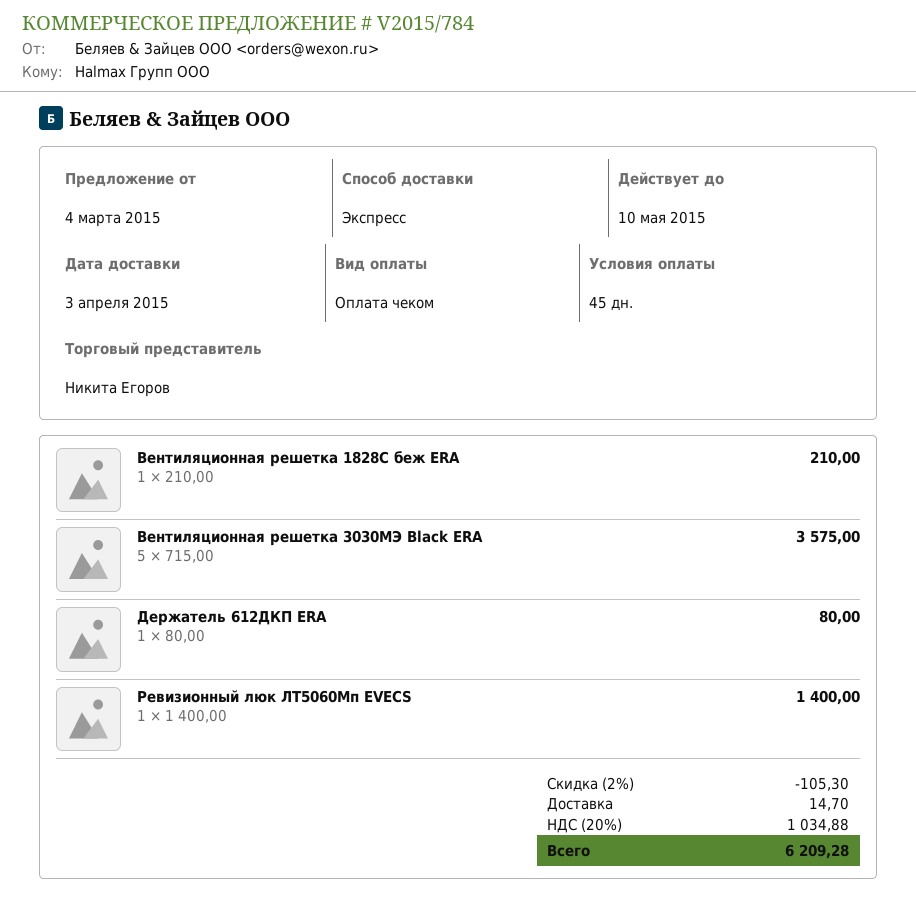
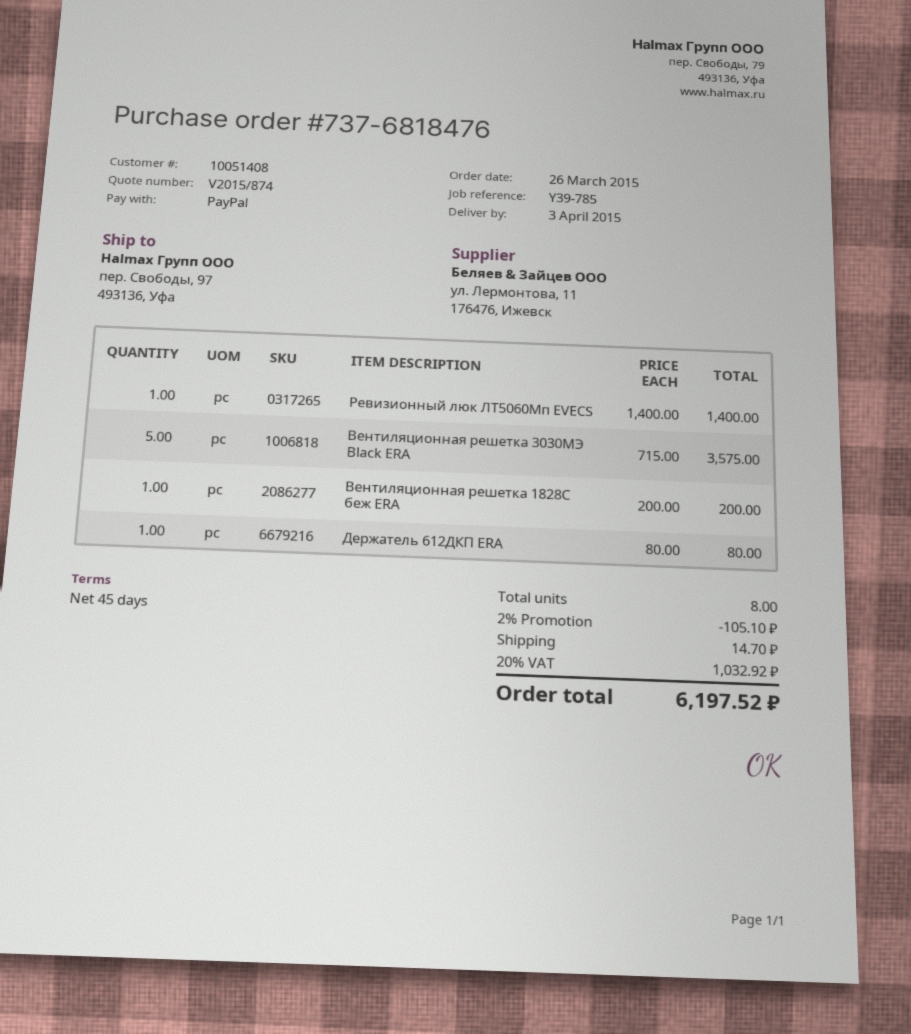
quote number: V2015/784 -> V2015/874
payment method: cheque -> PayPal
Вентиляционная решетка 1828С беж ERA: 1 x 210.00 = 210.00 -> 1 x 200.00 = 200.00
discount: 2% = 105.30 -> 2% = 105.10
tax: 20% = 1034.88 -> 20% = 1032.92
total: 6209.28 -> 6197.52

